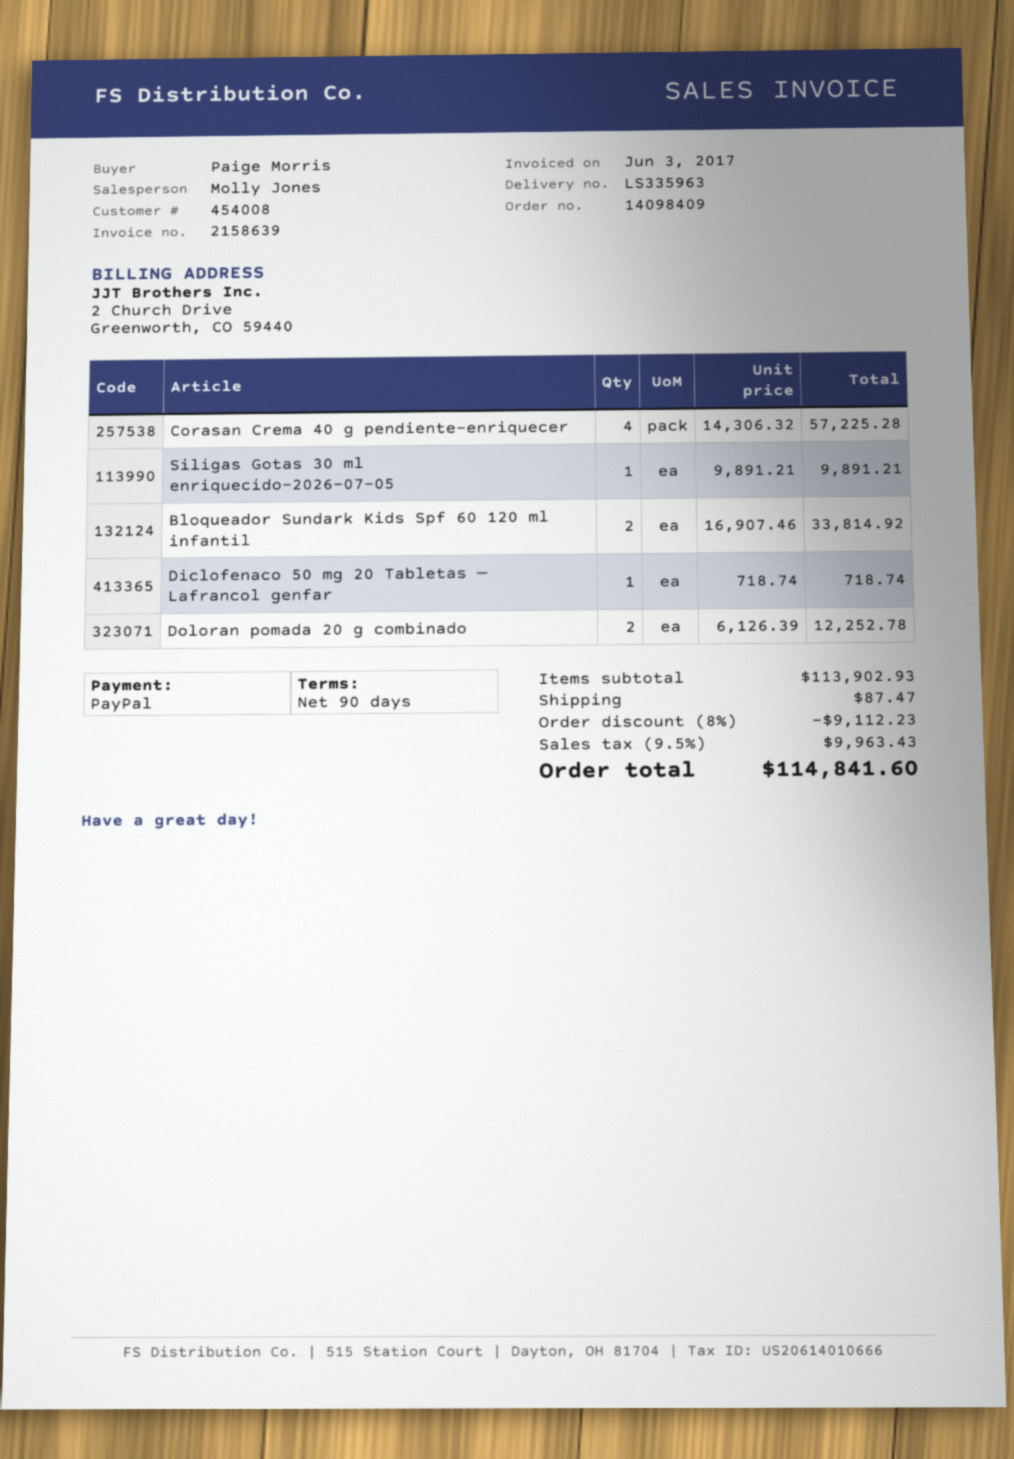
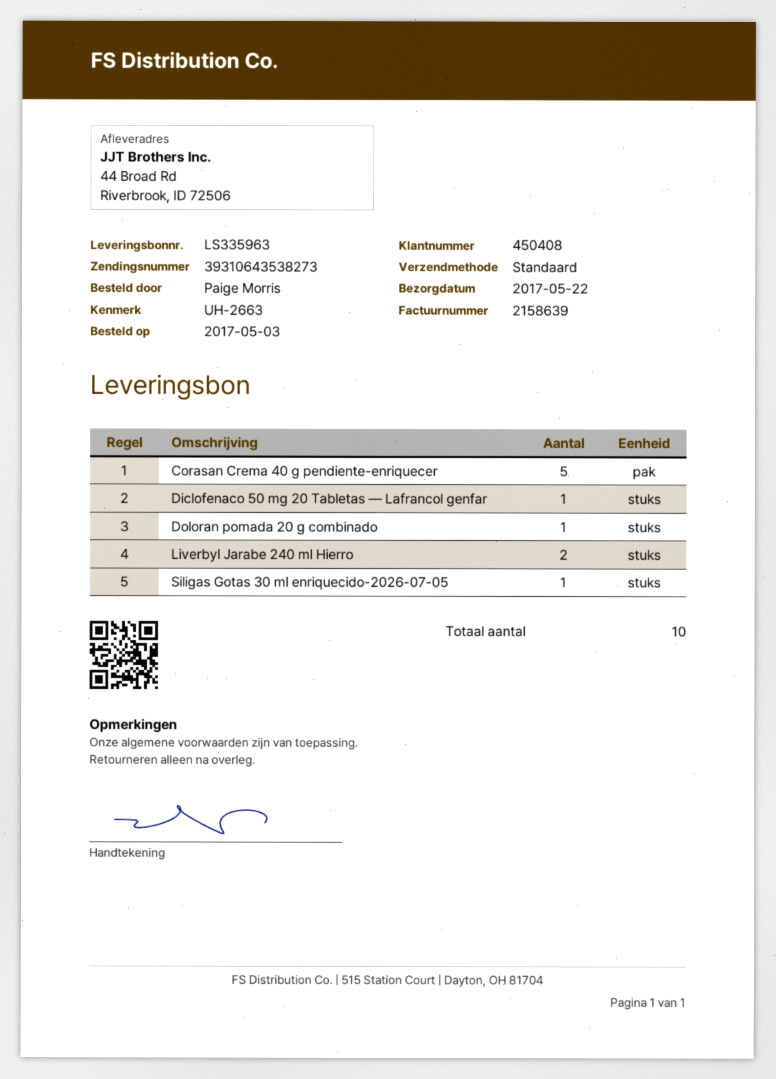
customer number: 454008 -> 450408
Corasan Crema 40 g pendiente-enriquecer: 4 -> 5
Bloqueador Sundark Kids Spf 60 120 ml infantil: 2 -> none
Doloran pomada 20 g combinado: 2 -> 1
Liverbyl Jarabe 240 ml Hierro: none -> 2

